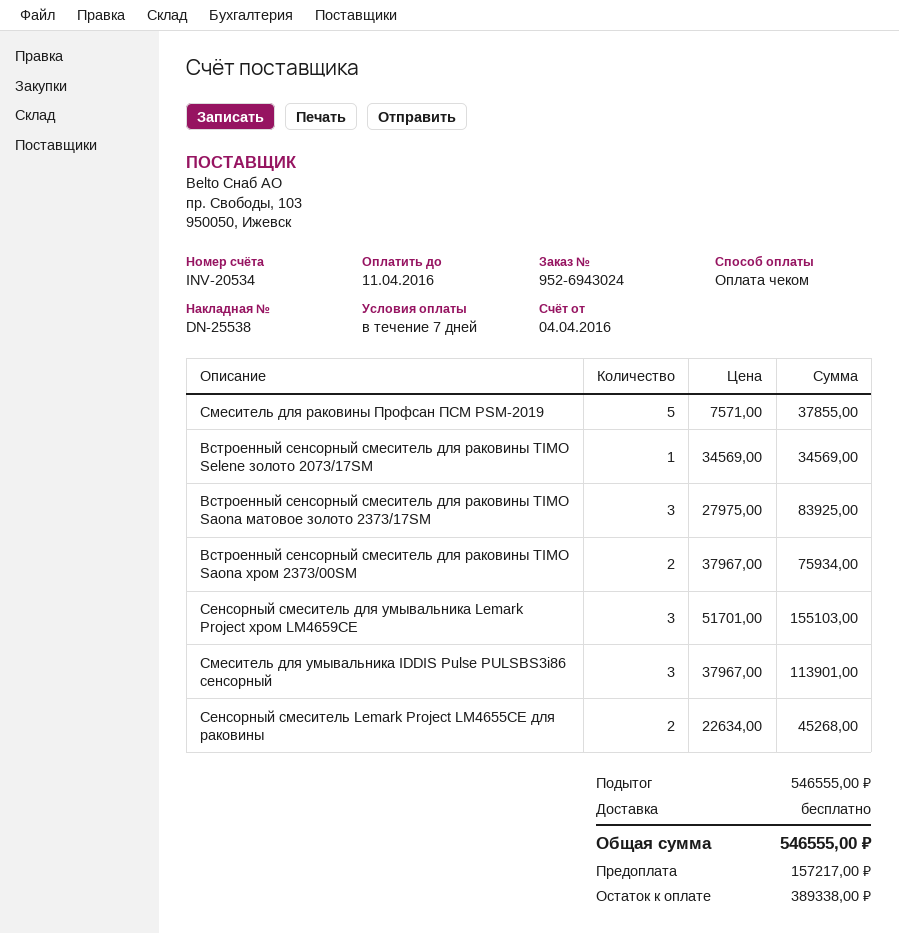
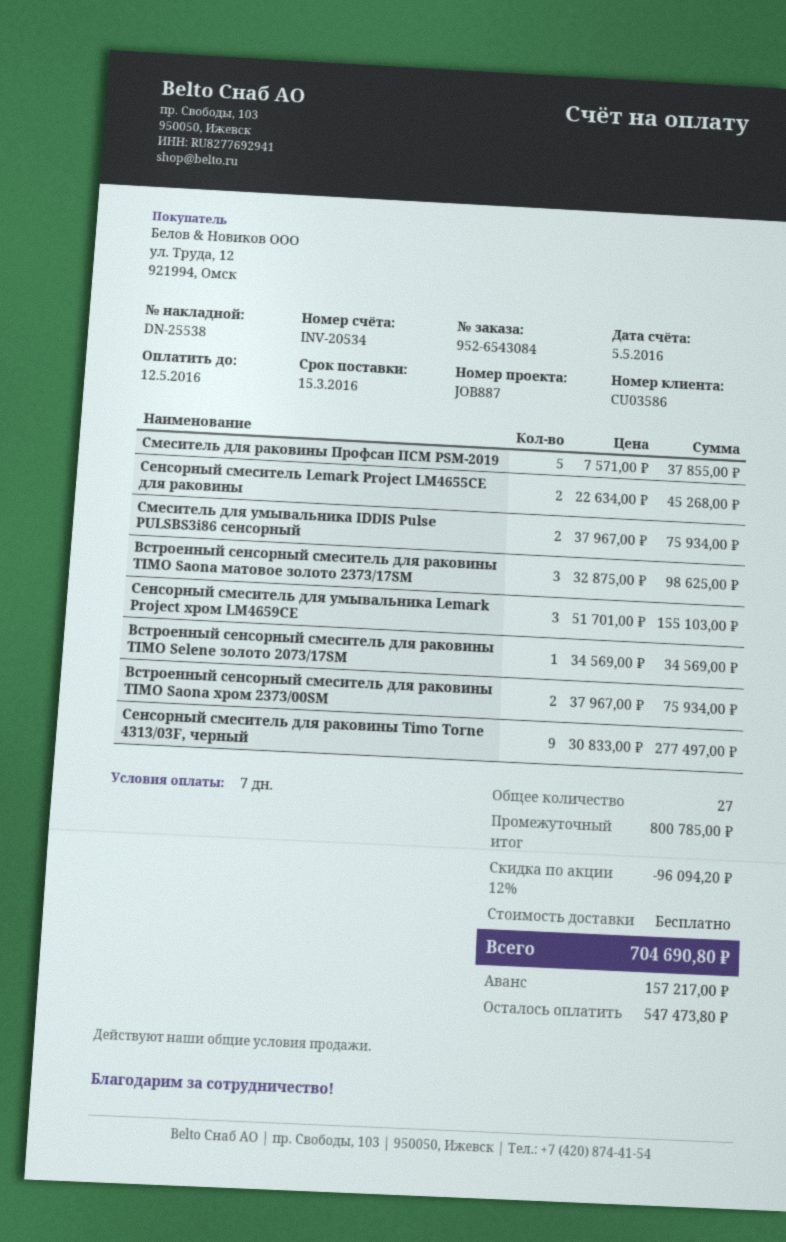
order number: 952-6943024 -> 952-6543084
invoice date: 2016-04-04 -> 2016-05-05
due date: 2016-04-11 -> 2016-05-12
Встроенный сенсорный смеситель для раковины TIMO Saona матовое золото 2373/17SM: 3 x 27975.00 = 83925.00 -> 3 x 32875.00 = 98625.00
Смеситель для умывальника IDDIS Pulse PULSBS3i86 сенсорный: 3 x 37967.00 = 113901.00 -> 2 x 37967.00 = 75934.00
Сенсорный смеситель для раковины Timo Torne 4313/03F, черный: none -> 9 x 30833.00 = 277497.00
subtotal: 546555.00 -> 800785.00
discount: none -> 12% = 96094.20
total: 546555.00 -> 704690.80
balance: 389338.00 -> 547473.80

